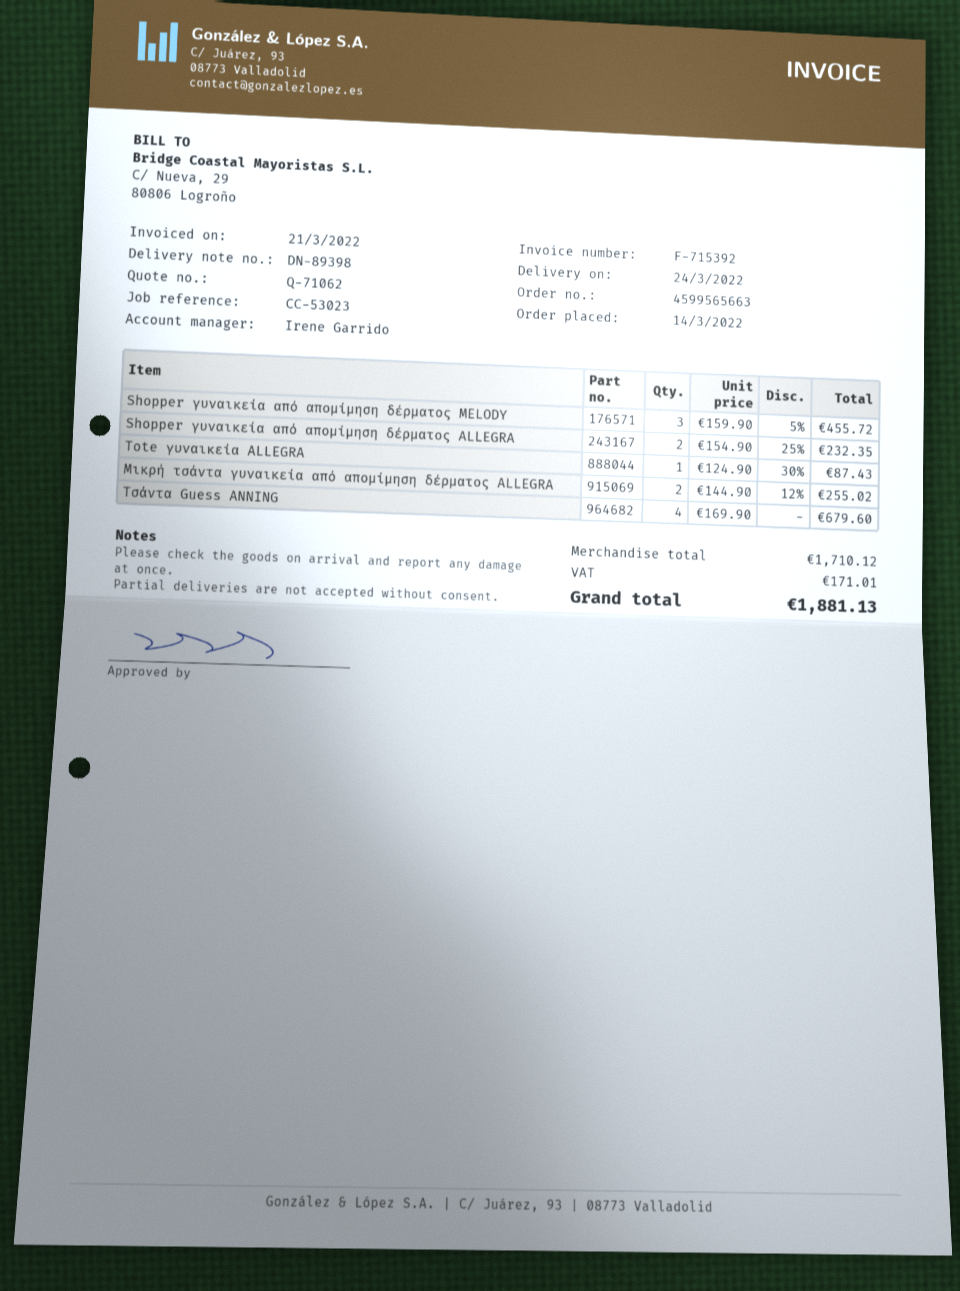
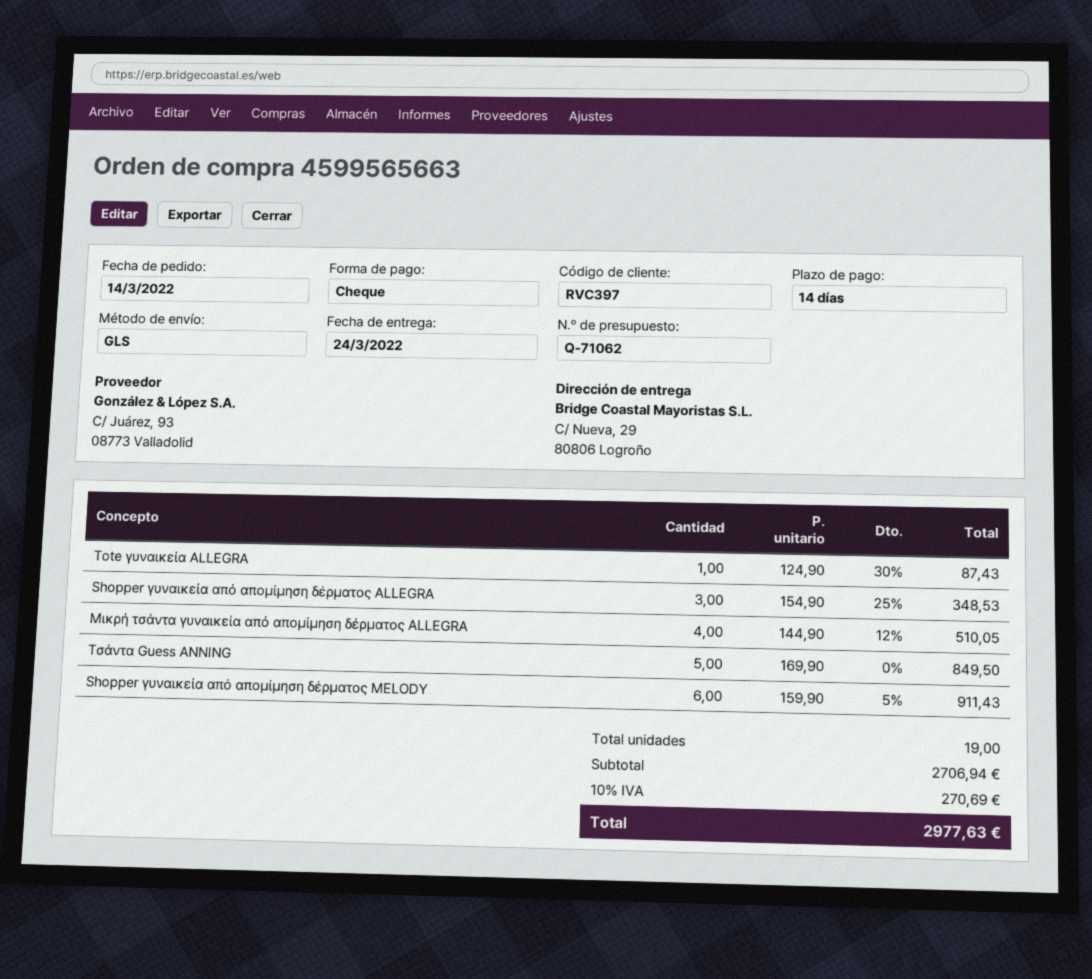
Shopper γυναικεία από απομίμηση δέρματος MELODY: 3 x 159.90 - 5% = 455.72 -> 6 x 159.90 - 5% = 911.43
Shopper γυναικεία από απομίμηση δέρματος ALLEGRA: 2 x 154.90 - 25% = 232.35 -> 3 x 154.90 - 25% = 348.53
Μικρή τσάντα γυναικεία από απομίμηση δέρματος ALLEGRA: 2 x 144.90 - 12% = 255.02 -> 4 x 144.90 - 12% = 510.05
Τσάντα Guess ANNING: 4 x 169.90 = 679.60 -> 5 x 169.90 = 849.50
subtotal: 1710.12 -> 2706.94
tax: 171.01 -> 270.69
total: 1881.13 -> 2977.63

